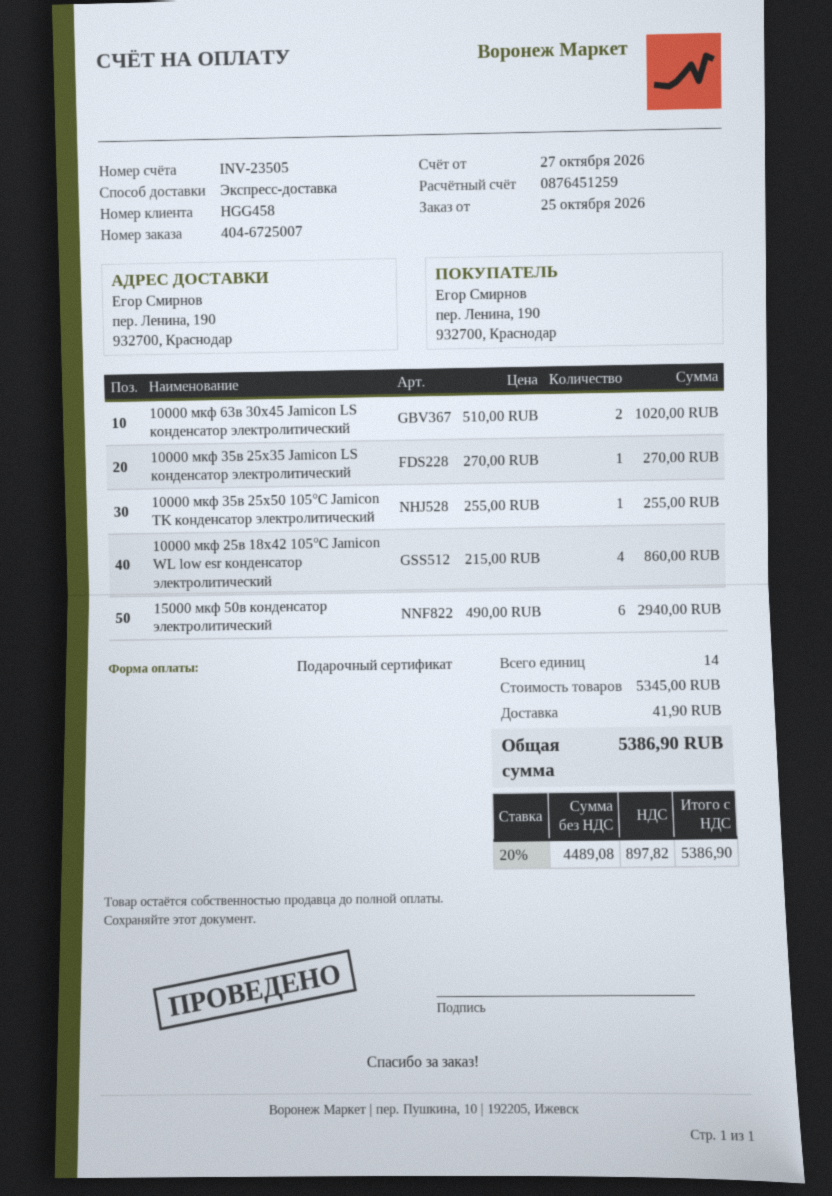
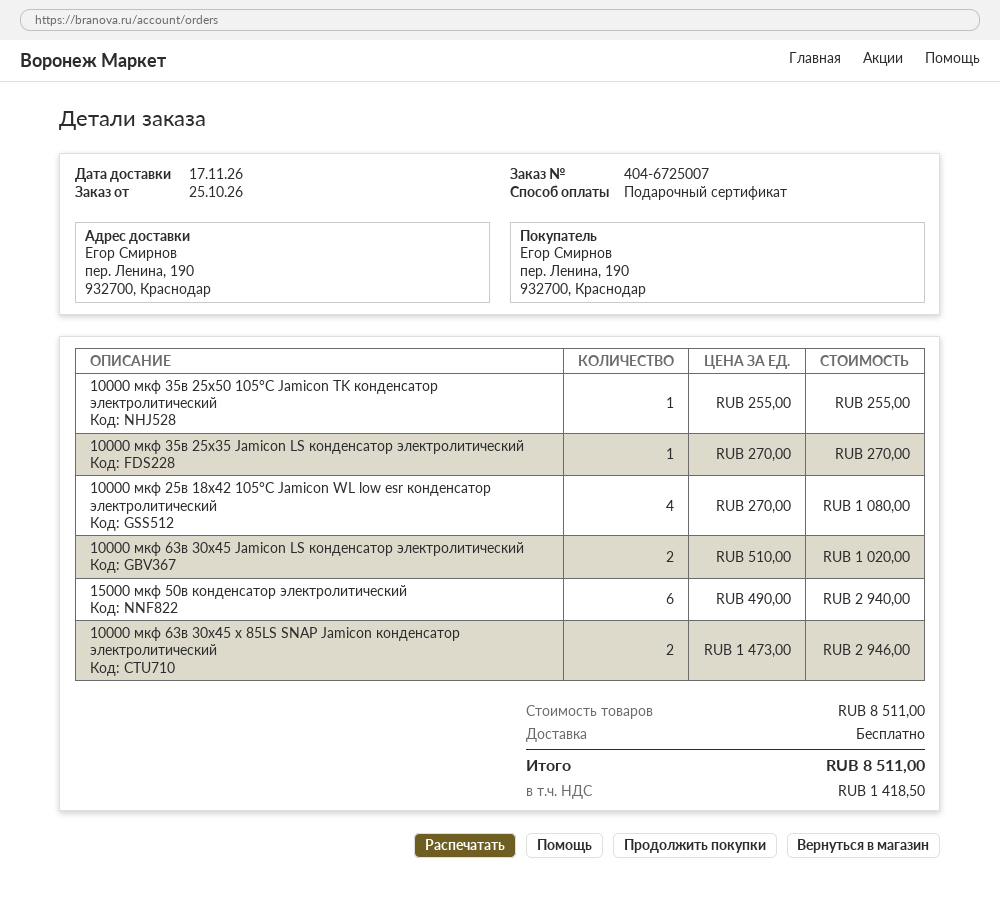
10000 мкф 25в 18х42 105°C Jamicon WL low esr конденсатор электролитический: 4 x 215.00 = 860.00 -> 4 x 270.00 = 1080.00
10000 мкф 63в 30х45 x 85LS SNAP Jamicon конденсатор электролитический: none -> 2 x 1473.00 = 2946.00
subtotal: 5345.00 -> 8511.00
shipping: 41.90 -> 0.00
tax: 897.82 -> 1418.50
total: 5386.90 -> 8511.00

